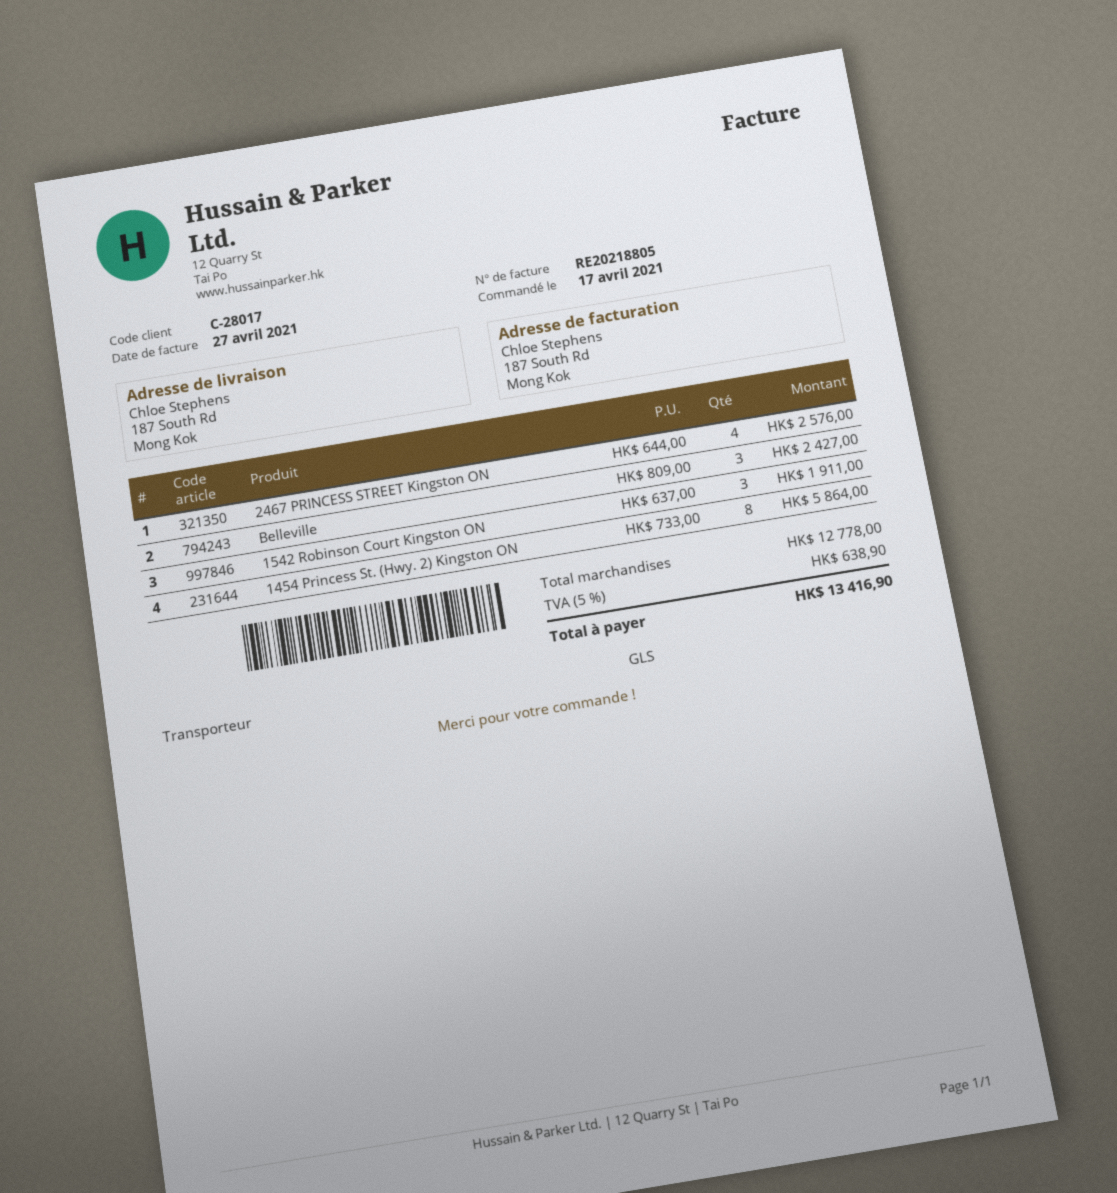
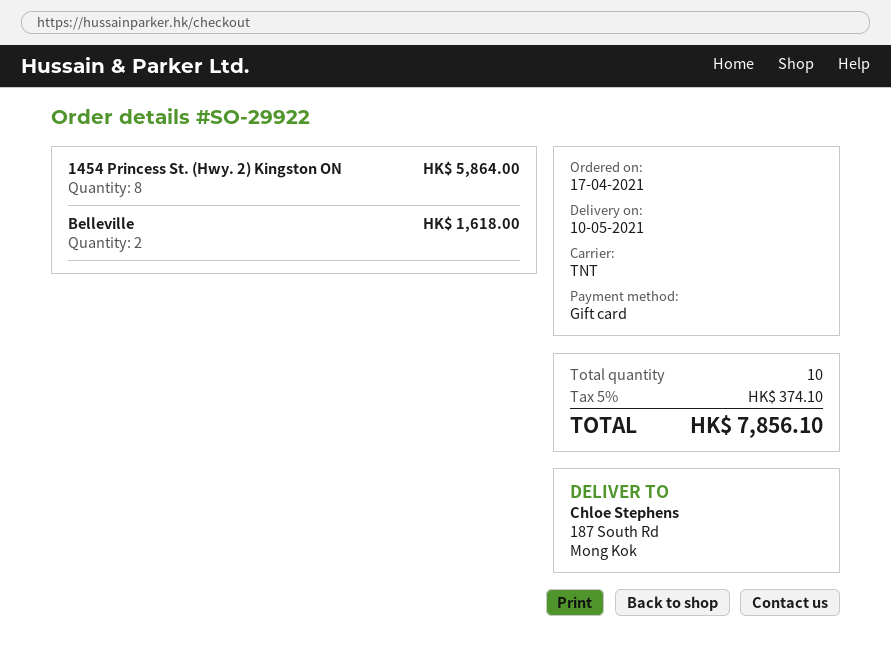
shipping method: GLS -> TNT
2467 PRINCESS STREET Kingston ON: 4 for 2576.00 -> none
Belleville: 3 for 2427.00 -> 2 for 1618.00
1542 Robinson Court Kingston ON: 3 for 1911.00 -> none
tax: 5% = 638.90 -> 5% = 374.10
total: 13416.90 -> 7856.10

